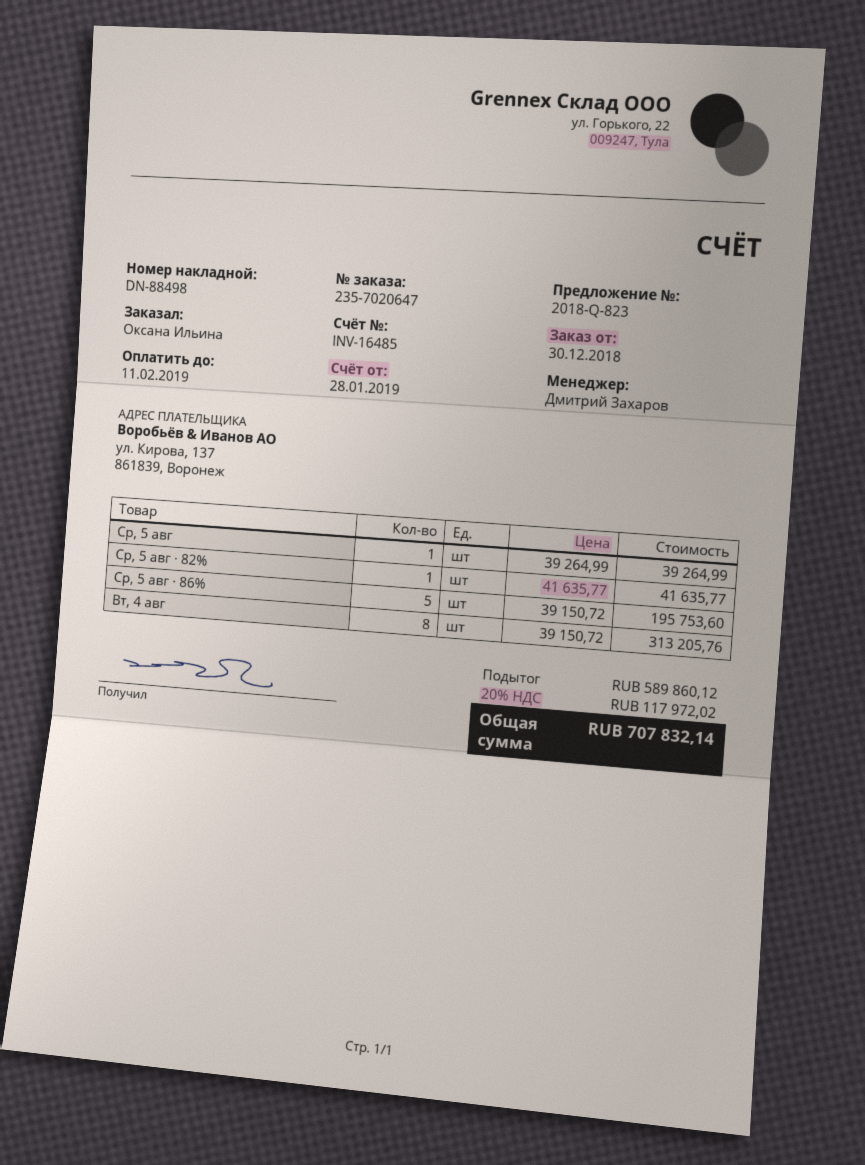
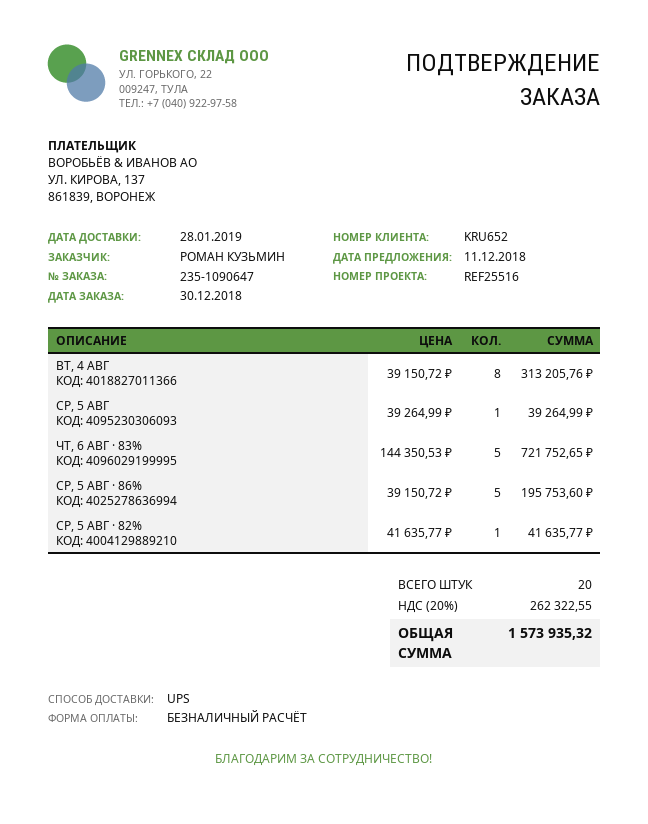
order number: 235-7020647 -> 235-1090647
ordered by: Оксана Ильина -> РОМАН КУЗЬМИН
ЧТ, 6 АВГ · 83%: none -> 5 x 144350.53 = 721752.65
tax: 20% = 117972.02 -> 20% = 262322.55
total: 707832.14 -> 1573935.32

